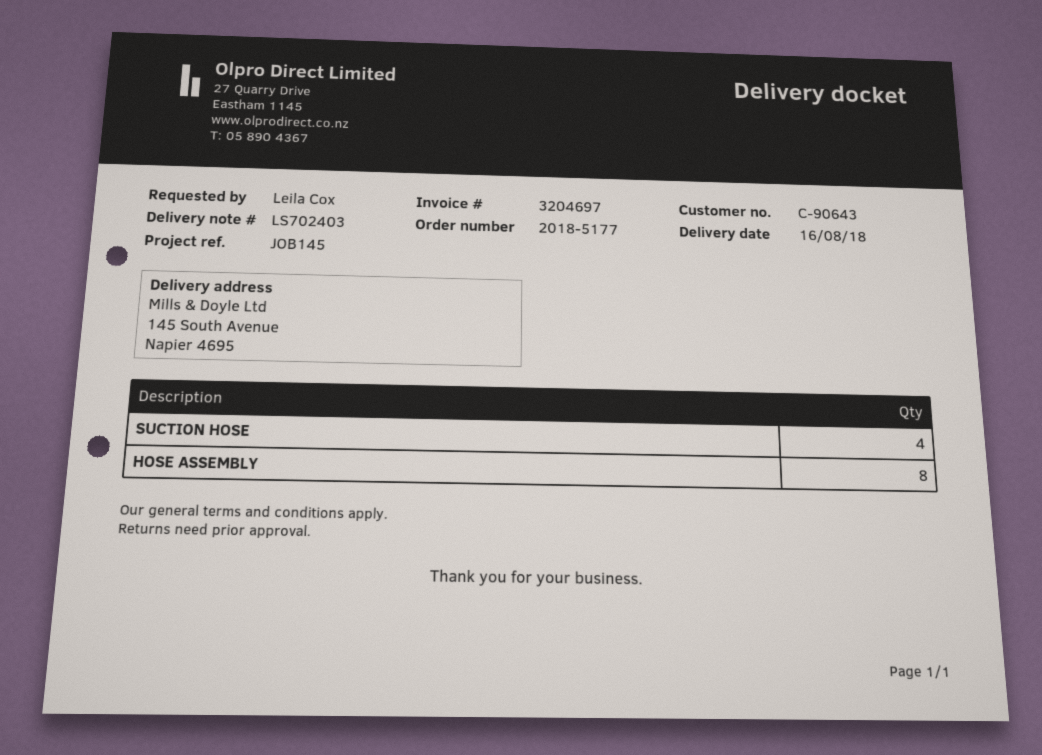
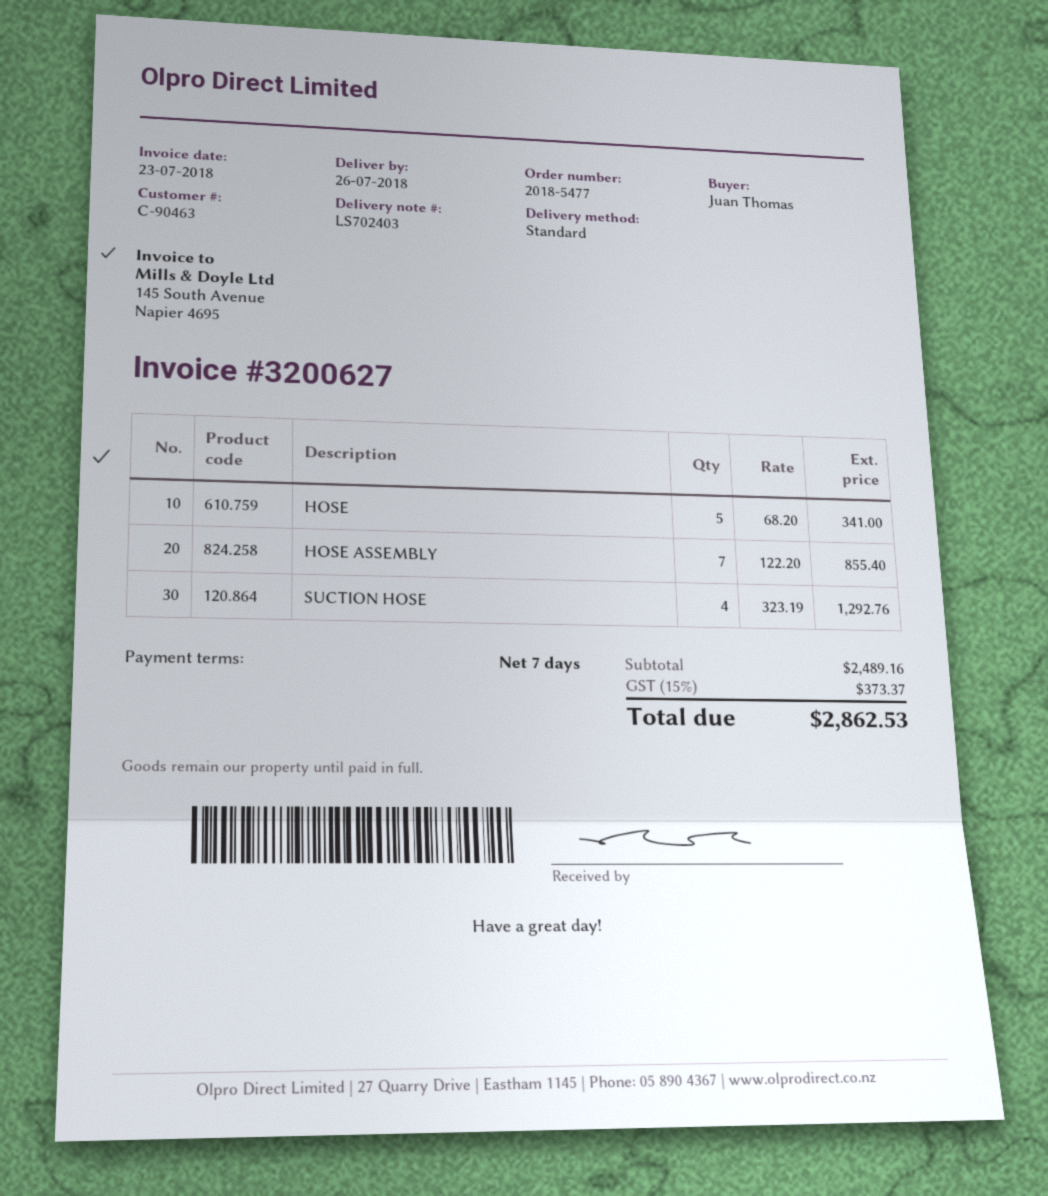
order number: 2018-5177 -> 2018-5477
delivery date: 2018-08-16 -> 2018-07-26
invoice number: 3204697 -> 3200627
customer number: C-90643 -> C-90463
ordered by: Leila Cox -> Juan Thomas
HOSE ASSEMBLY: 8 -> 7
HOSE: none -> 5

